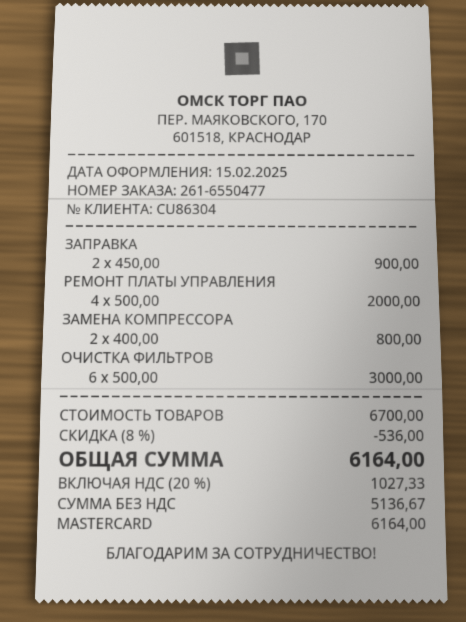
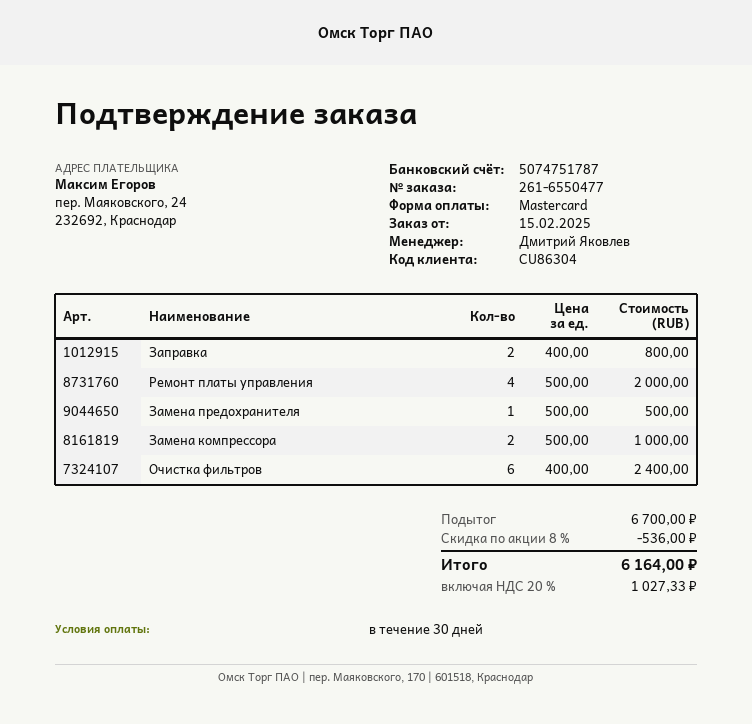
ЗАПРАВКА: 2 x 450.00 = 900.00 -> 2 x 400.00 = 800.00
ЗАМЕНА КОМПРЕССОРА: 2 x 400.00 = 800.00 -> 2 x 500.00 = 1000.00
ОЧИСТКА ФИЛЬТРОВ: 6 x 500.00 = 3000.00 -> 6 x 400.00 = 2400.00
Замена предохранителя: none -> 1 x 500.00 = 500.00

